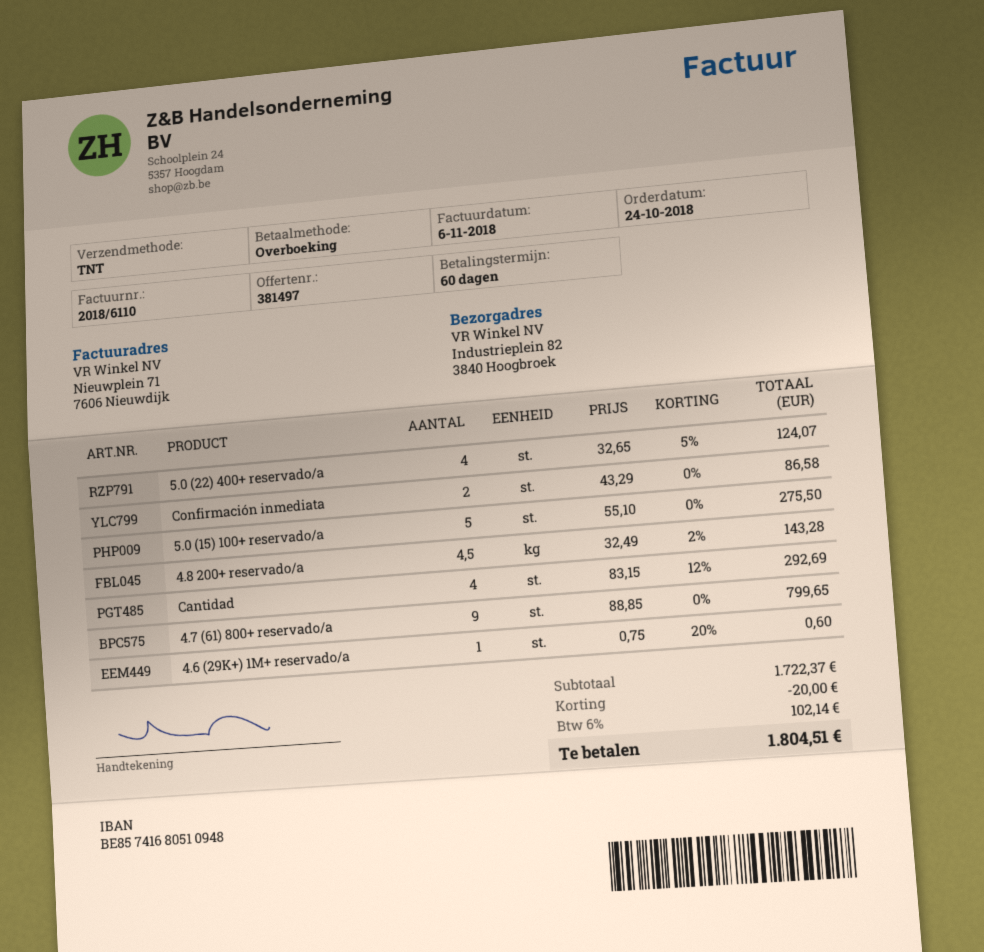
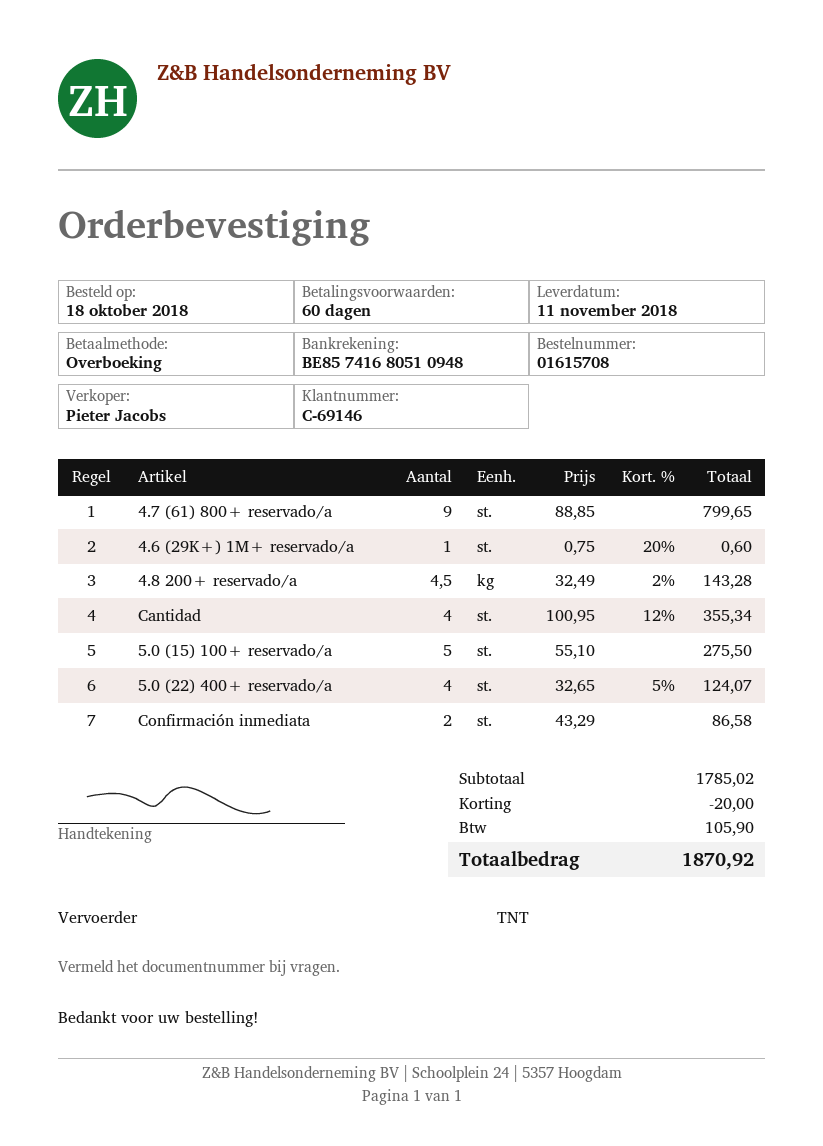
order date: 2018-10-24 -> 2018-10-18
Cantidad: 4 x 83.15 - 12% = 292.69 -> 4 x 100.95 - 12% = 355.34
subtotal: 1722.37 -> 1785.02
tax: 102.14 -> 105.90
total: 1804.51 -> 1870.92

